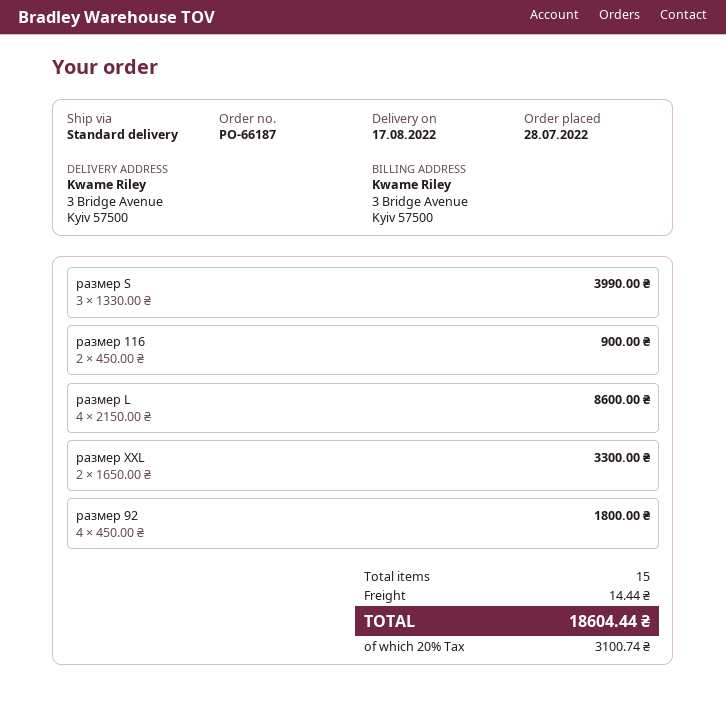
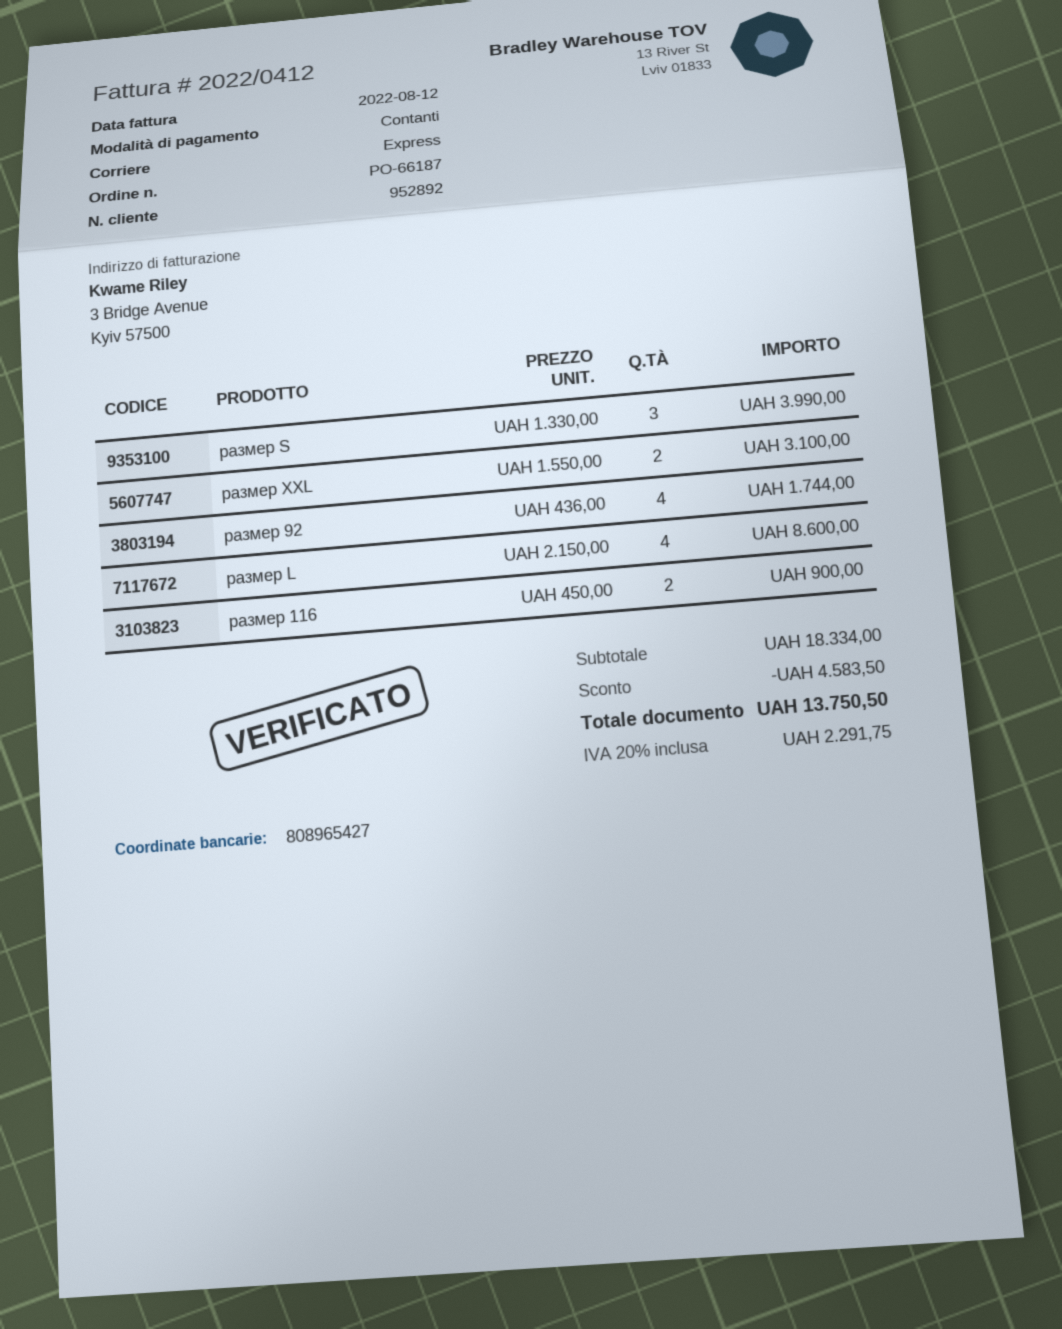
shipping method: standard -> express
размер XXL: 2 x 1650.00 = 3300.00 -> 2 x 1550.00 = 3100.00
размер 92: 4 x 450.00 = 1800.00 -> 4 x 436.00 = 1744.00
discount: none -> 4583.50
shipping: 14.44 -> none
tax: 20% = 3100.74 -> 20% = 2291.75
total: 18604.44 -> 13750.50

